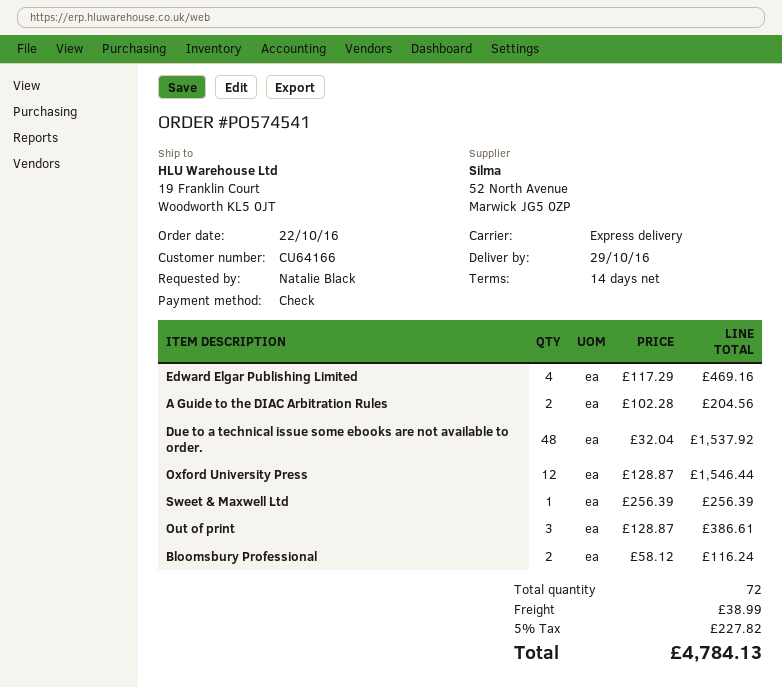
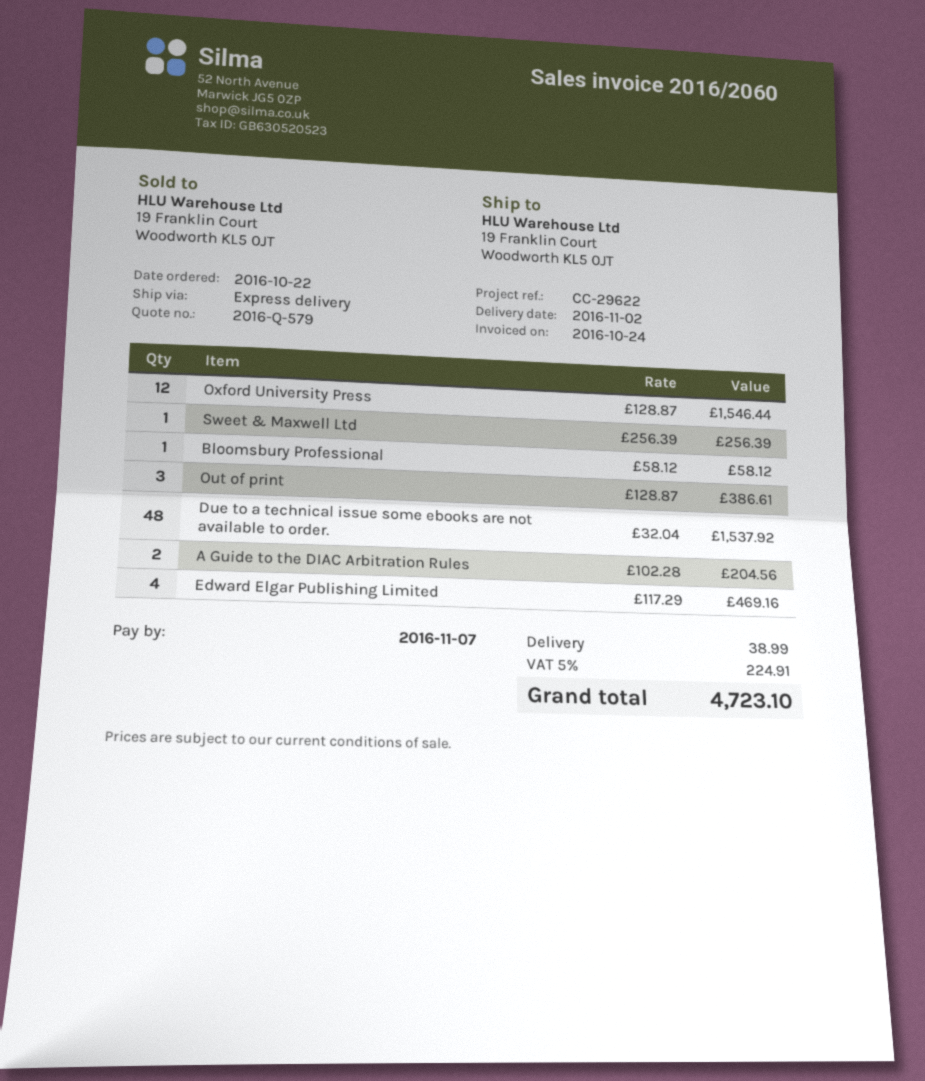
delivery date: 2016-10-29 -> 2016-11-02
Bloomsbury Professional: 2 x 58.12 = 116.24 -> 1 x 58.12 = 58.12
tax: 5% = 227.82 -> 5% = 224.91
total: 4784.13 -> 4723.10

